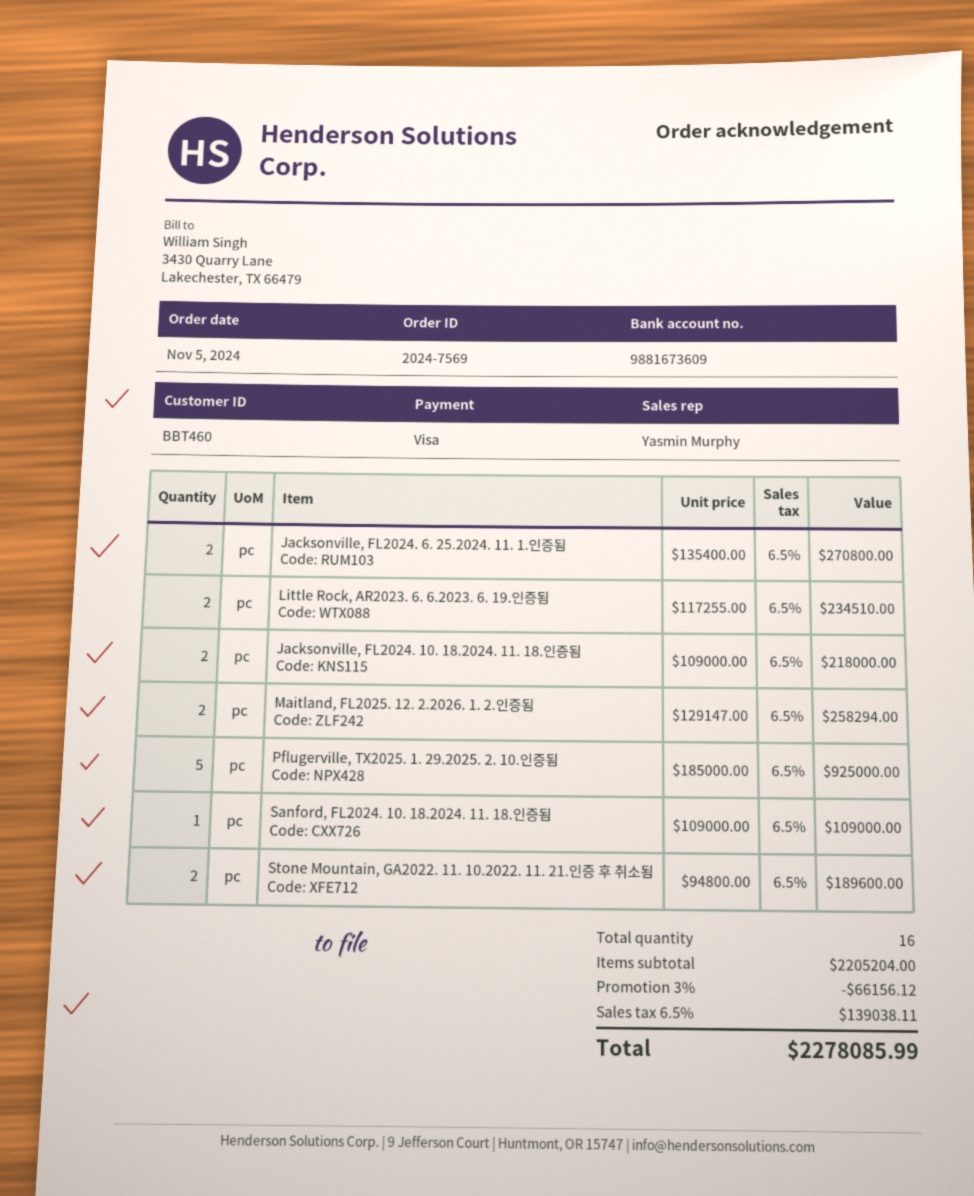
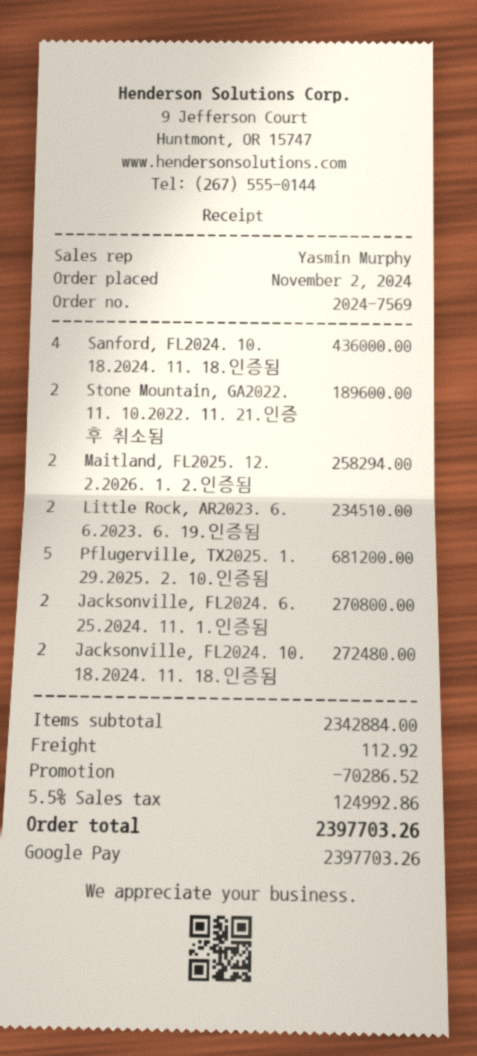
order date: 2024-11-05 -> 2024-11-02
payment method: Visa -> Google Pay
Jacksonville, FL2024. 10. 18.2024. 11. 18.인증됨: 2 for 218000.00 -> 2 for 272480.00
Pflugerville, TX2025. 1. 29.2025. 2. 10.인증됨: 5 for 925000.00 -> 5 for 681200.00
Sanford, FL2024. 10. 18.2024. 11. 18.인증됨: 1 for 109000.00 -> 4 for 436000.00
subtotal: 2205204.00 -> 2342884.00
discount: 66156.12 -> 70286.52
shipping: none -> 112.92
tax: 6.5% = 139038.11 -> 5.5% = 124992.86
total: 2278085.99 -> 2397703.26

